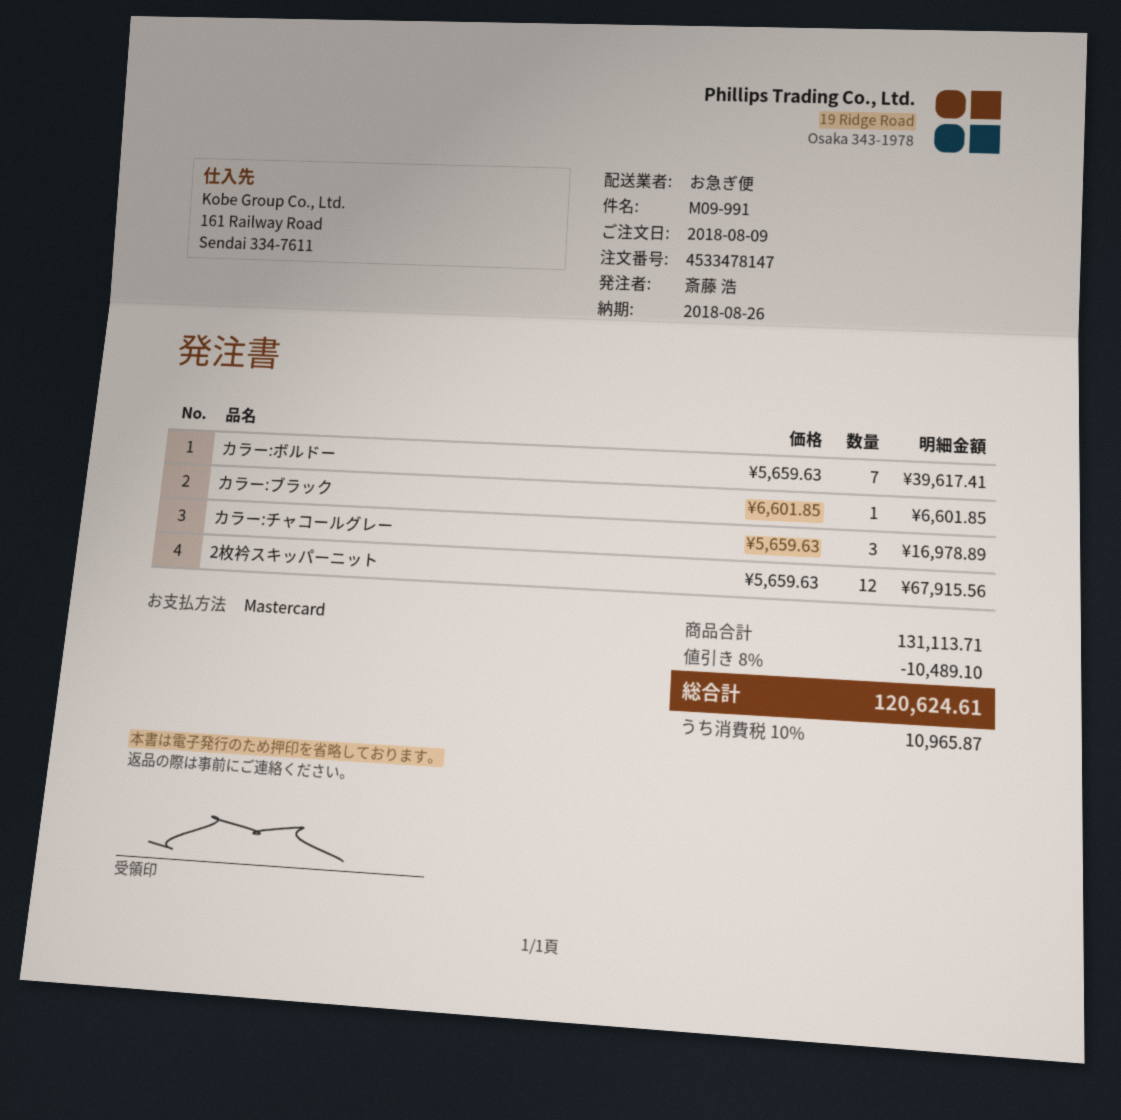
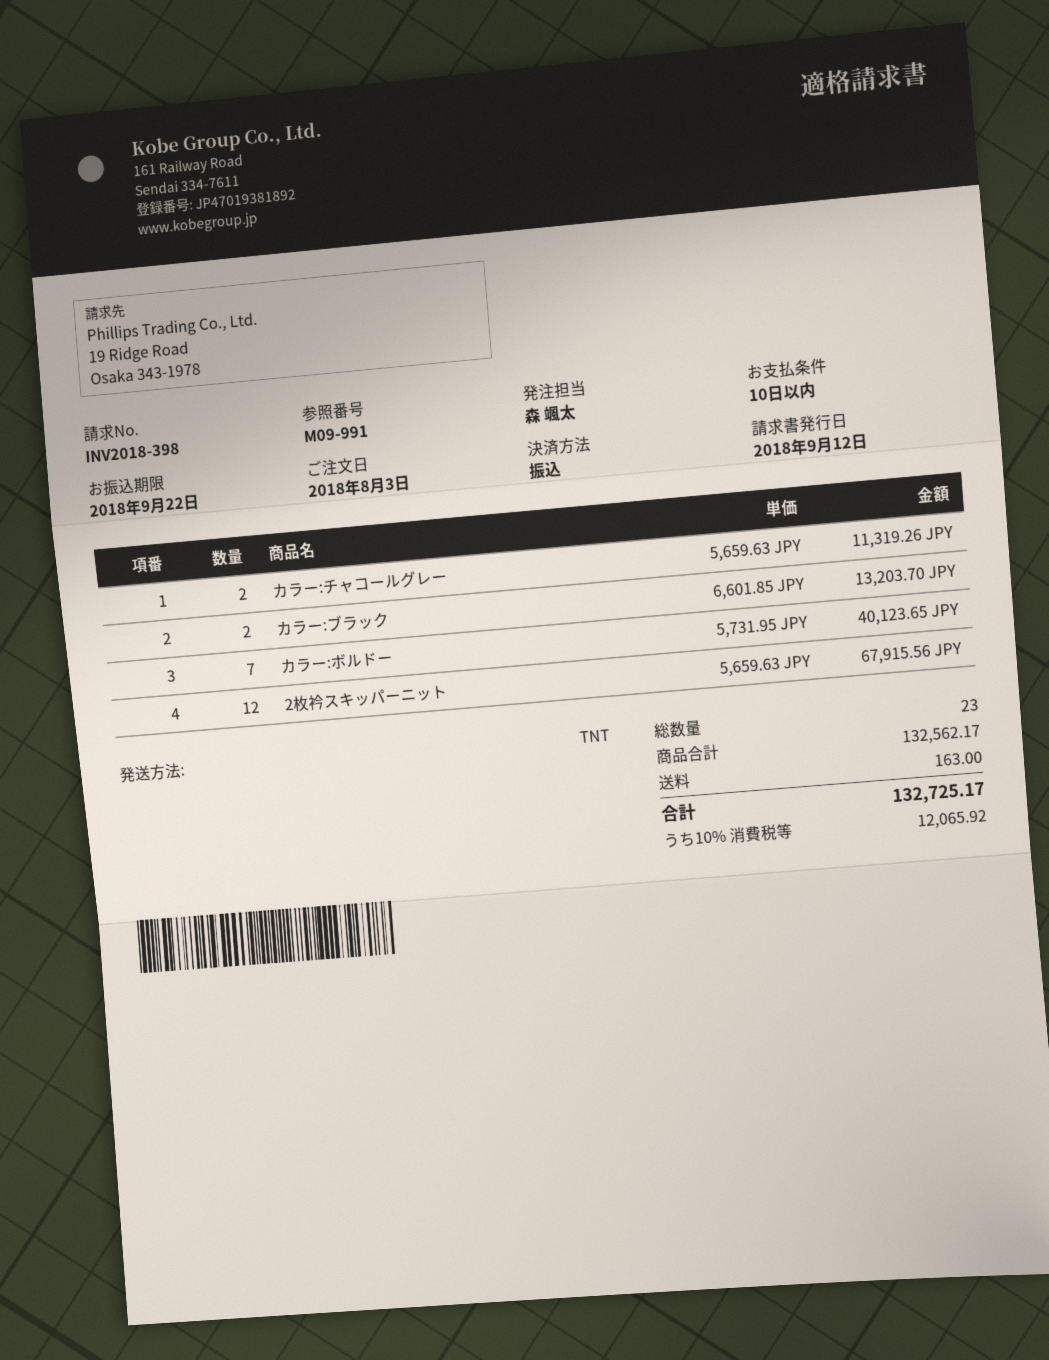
order date: 2018-08-09 -> 2018-08-03
ordered by: 斎藤 浩 -> 森 颯太
payment method: Mastercard -> bank transfer
shipping method: express -> TNT
カラー:ボルドー: 7 x 5659.63 = 39617.41 -> 7 x 5731.95 = 40123.65
カラー:ブラック: 1 x 6601.85 = 6601.85 -> 2 x 6601.85 = 13203.70
カラー:チャコールグレー: 3 x 5659.63 = 16978.89 -> 2 x 5659.63 = 11319.26
subtotal: 131113.71 -> 132562.17
discount: 8% = 10489.10 -> none
shipping: none -> 163.00
tax: 10% = 10965.87 -> 10% = 12065.92
total: 120624.61 -> 132725.17

